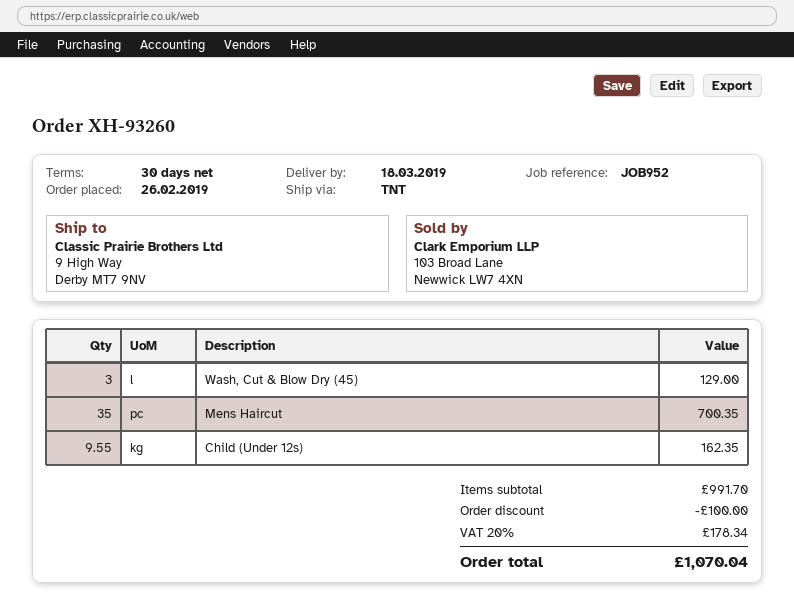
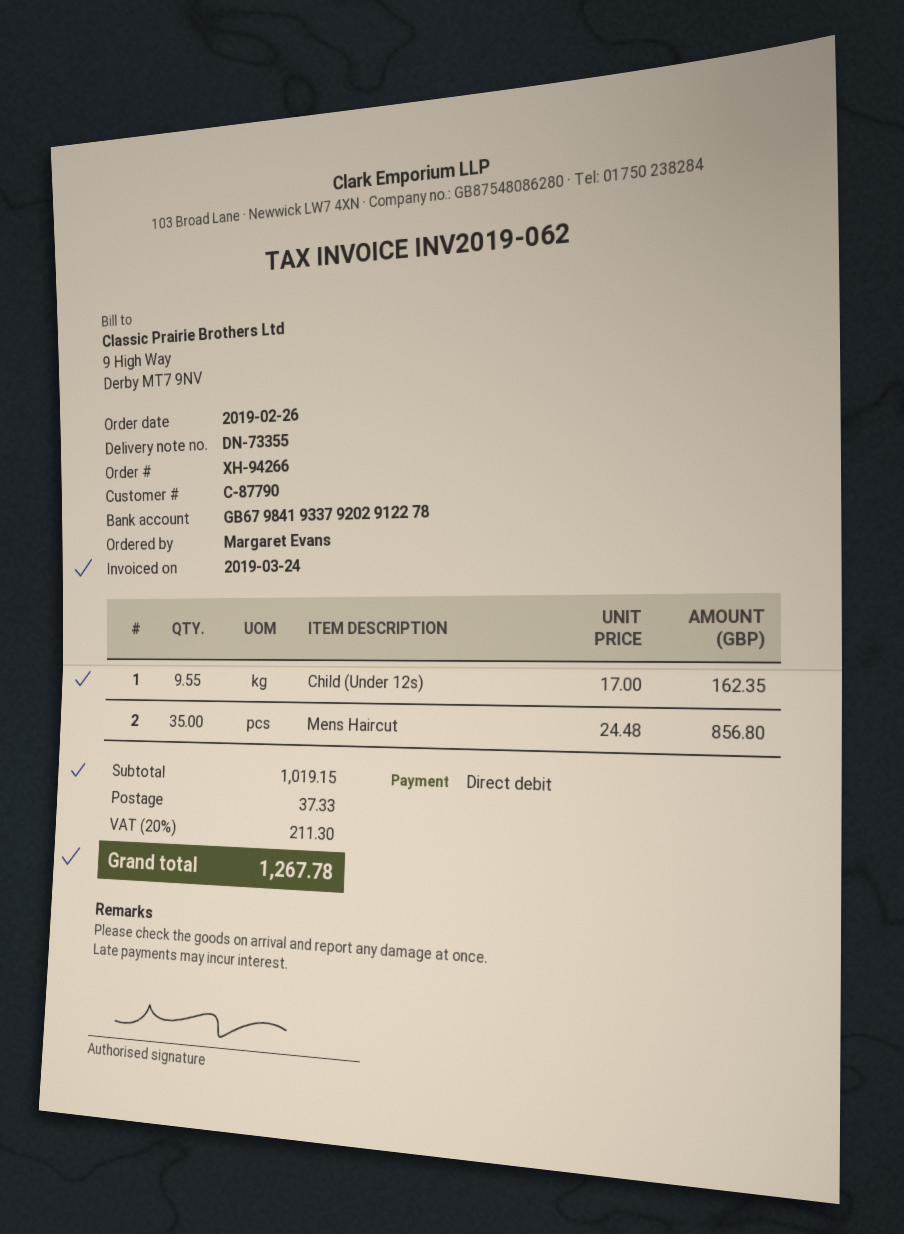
order number: XH-93260 -> XH-94266
Wash, Cut & Blow Dry (45): 3 for 129.00 -> none
Mens Haircut: 35 for 700.35 -> 35 for 856.80
subtotal: 991.70 -> 1019.15
discount: 100.00 -> none
shipping: none -> 37.33
tax: 20% = 178.34 -> 20% = 211.30
total: 1070.04 -> 1267.78

